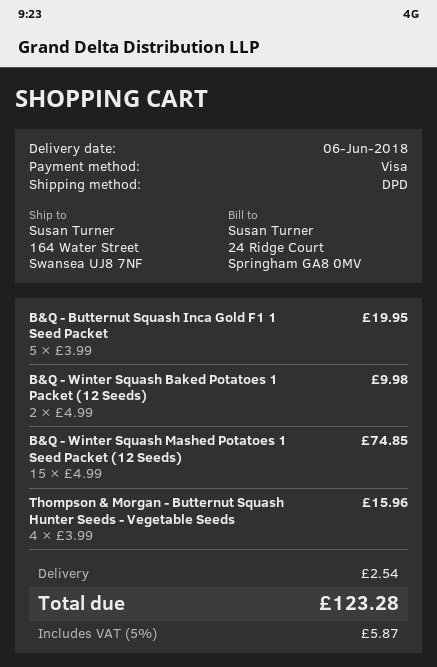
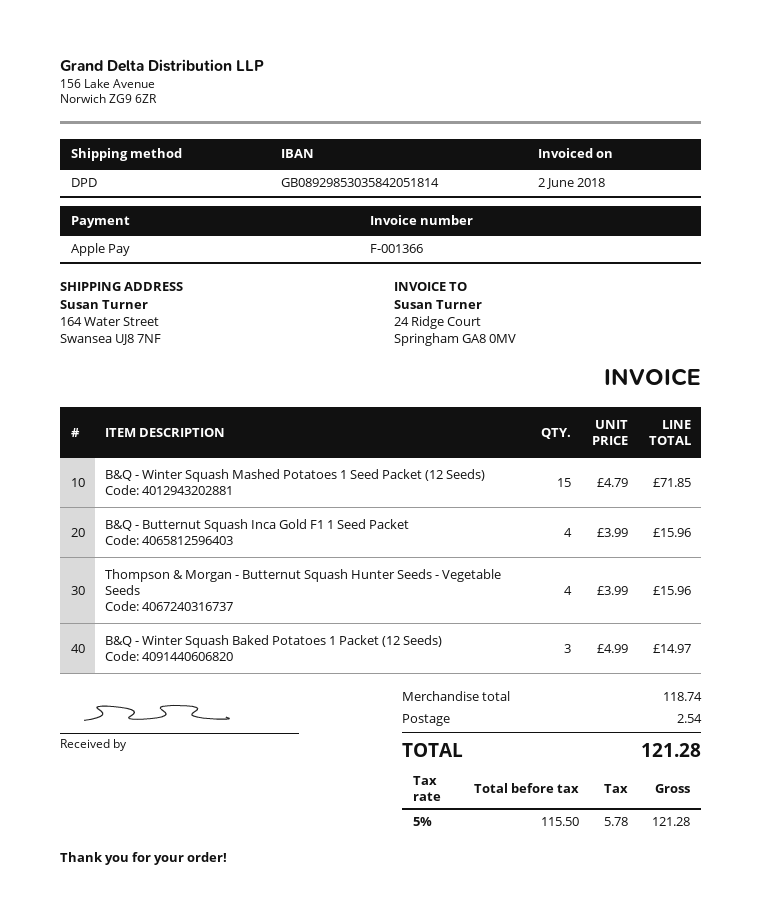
payment method: Visa -> Apple Pay
B&Q - Butternut Squash Inca Gold F1 1 Seed Packet: 5 x 3.99 = 19.95 -> 4 x 3.99 = 15.96
B&Q - Winter Squash Baked Potatoes 1 Packet (12 Seeds): 2 x 4.99 = 9.98 -> 3 x 4.99 = 14.97
B&Q - Winter Squash Mashed Potatoes 1 Seed Packet (12 Seeds): 15 x 4.99 = 74.85 -> 15 x 4.79 = 71.85
tax: 5% = 5.87 -> 5% = 5.78
total: 123.28 -> 121.28

